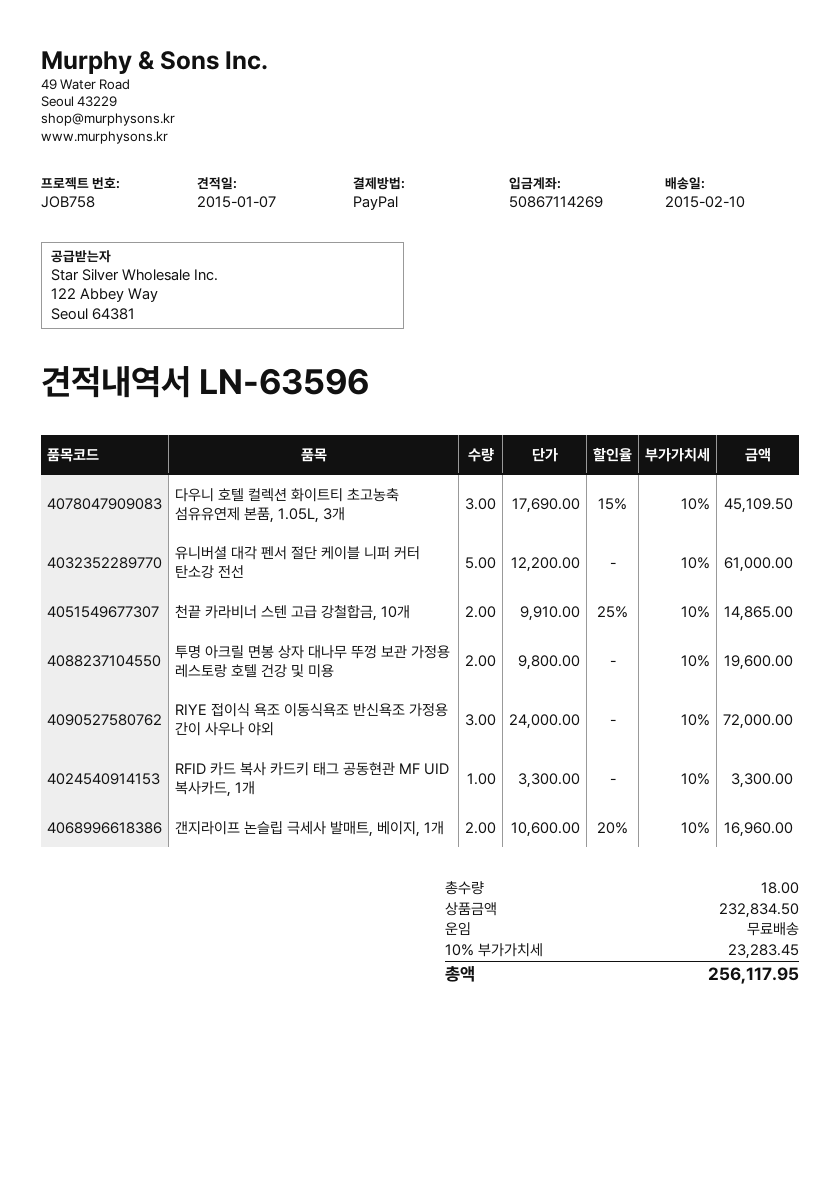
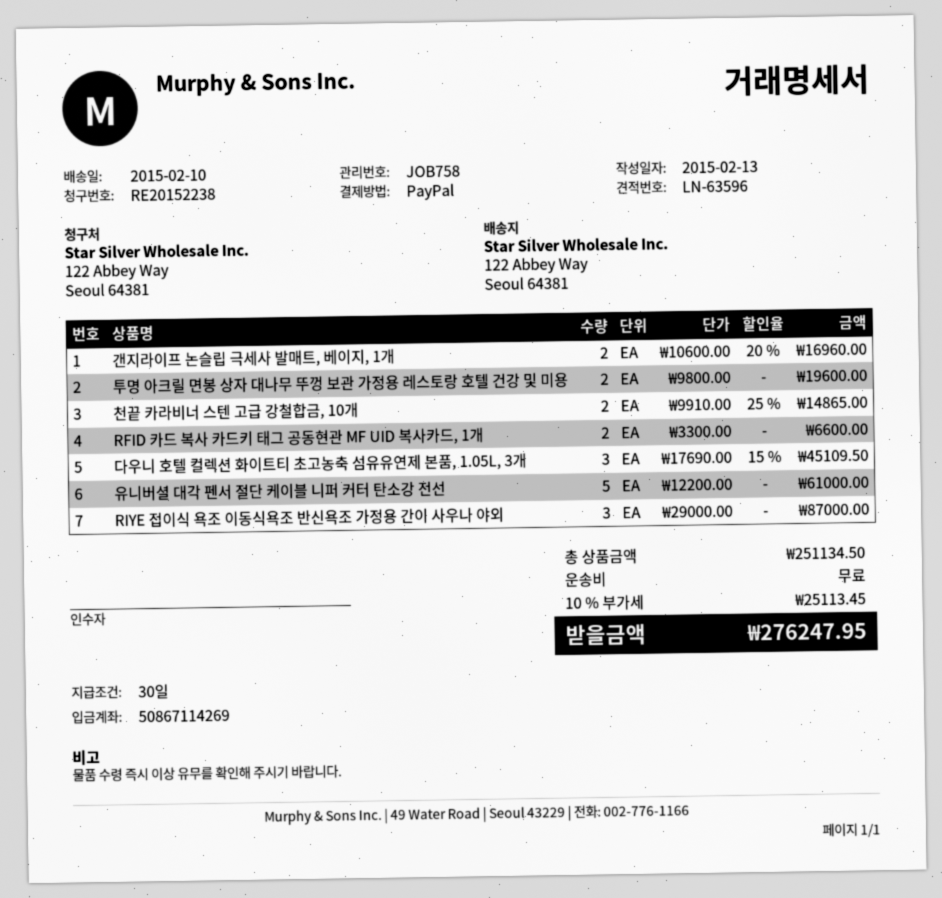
RIYE 접이식 욕조 이동식욕조 반신욕조 가정용 간이 사우나 야외: 3 x 24000.00 = 72000.00 -> 3 x 29000.00 = 87000.00
RFID 카드 복사 카드키 태그 공동현관 MF UID 복사카드, 1개: 1 x 3300.00 = 3300.00 -> 2 x 3300.00 = 6600.00
subtotal: 232834.50 -> 251134.50
tax: 10% = 23283.45 -> 10% = 25113.45
total: 256117.95 -> 276247.95

